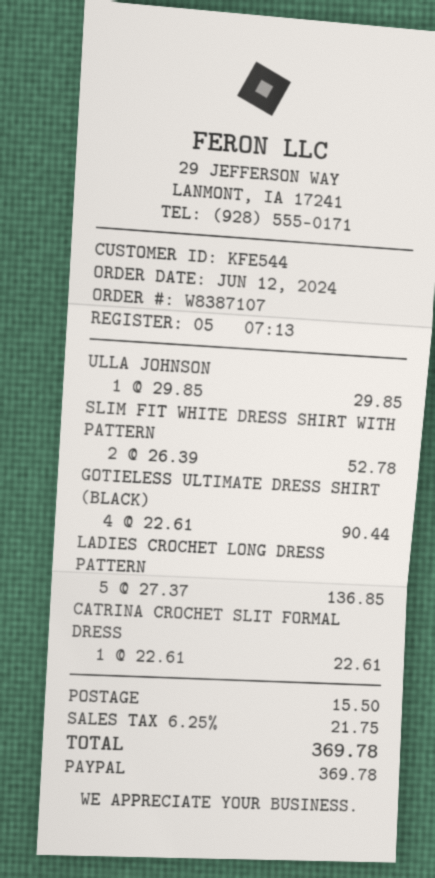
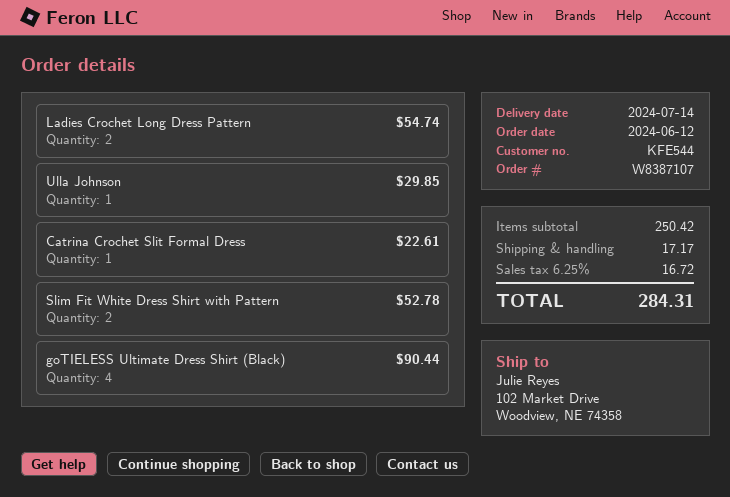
LADIES CROCHET LONG DRESS PATTERN: 5 for 136.85 -> 2 for 54.74
shipping: 15.50 -> 17.17
tax: 6.25% = 21.75 -> 6.25% = 16.72
total: 369.78 -> 284.31

